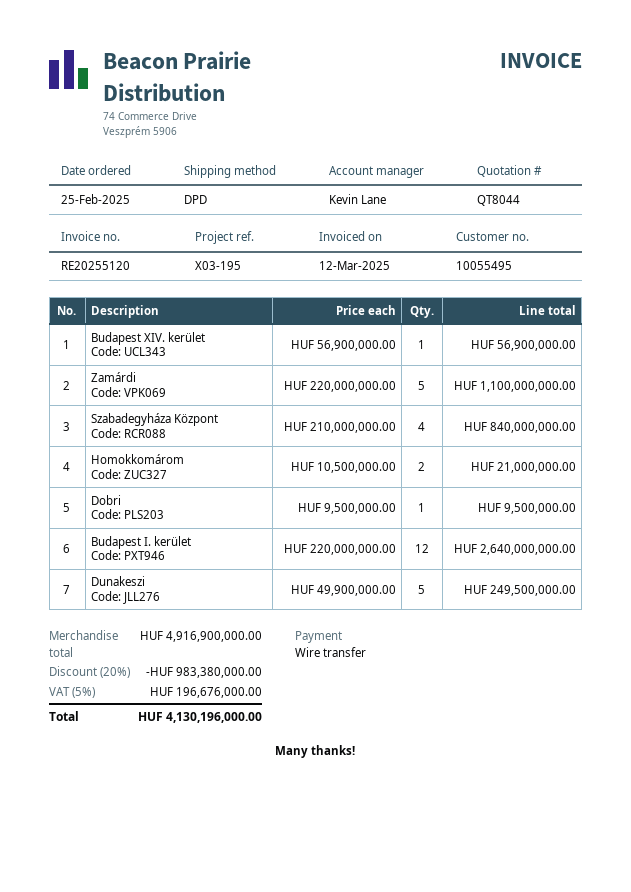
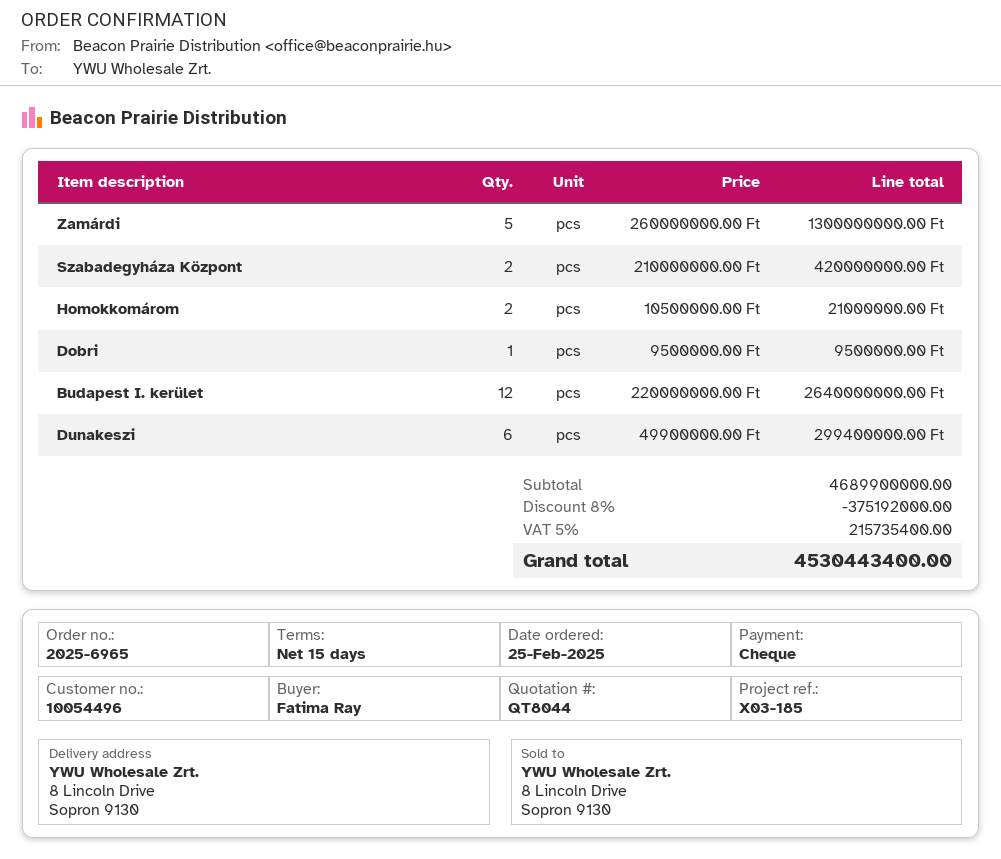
customer number: 10055495 -> 10054496
reference: X03-195 -> X03-185
payment method: bank transfer -> cheque
Budapest XIV. kerület: 1 x 56900000.00 = 56900000.00 -> none
Zamárdi: 5 x 220000000.00 = 1100000000.00 -> 5 x 260000000.00 = 1300000000.00
Szabadegyháza Központ: 4 x 210000000.00 = 840000000.00 -> 2 x 210000000.00 = 420000000.00
Dunakeszi: 5 x 49900000.00 = 249500000.00 -> 6 x 49900000.00 = 299400000.00
subtotal: 4916900000.00 -> 4689900000.00
discount: 20% = 983380000.00 -> 8% = 375192000.00
tax: 5% = 196676000.00 -> 5% = 215735400.00
total: 4130196000.00 -> 4530443400.00

